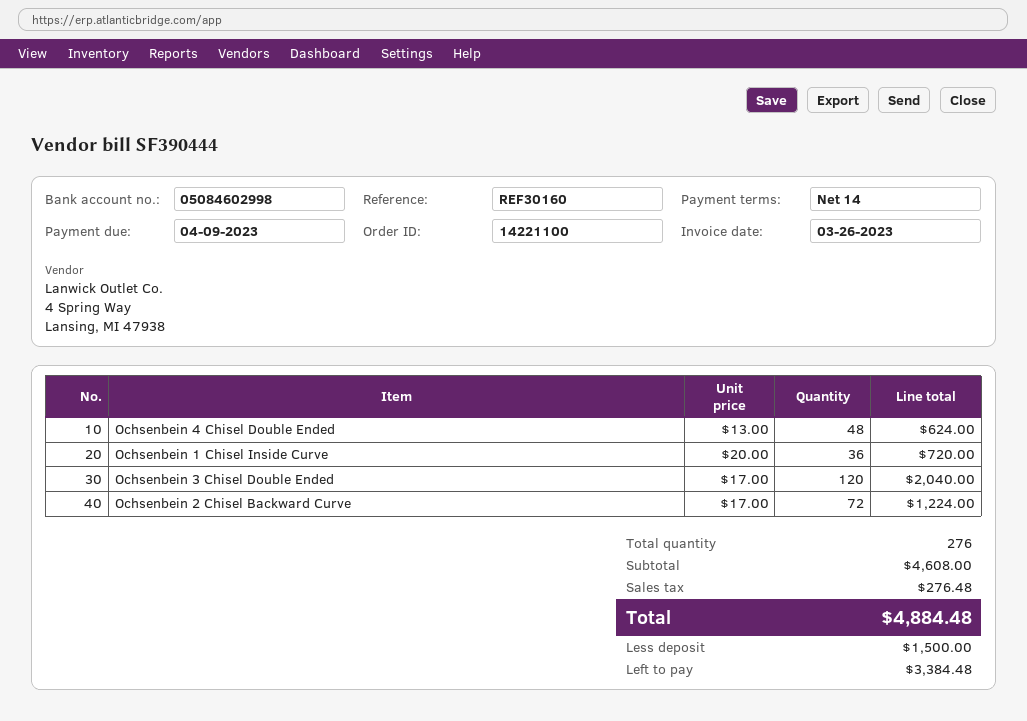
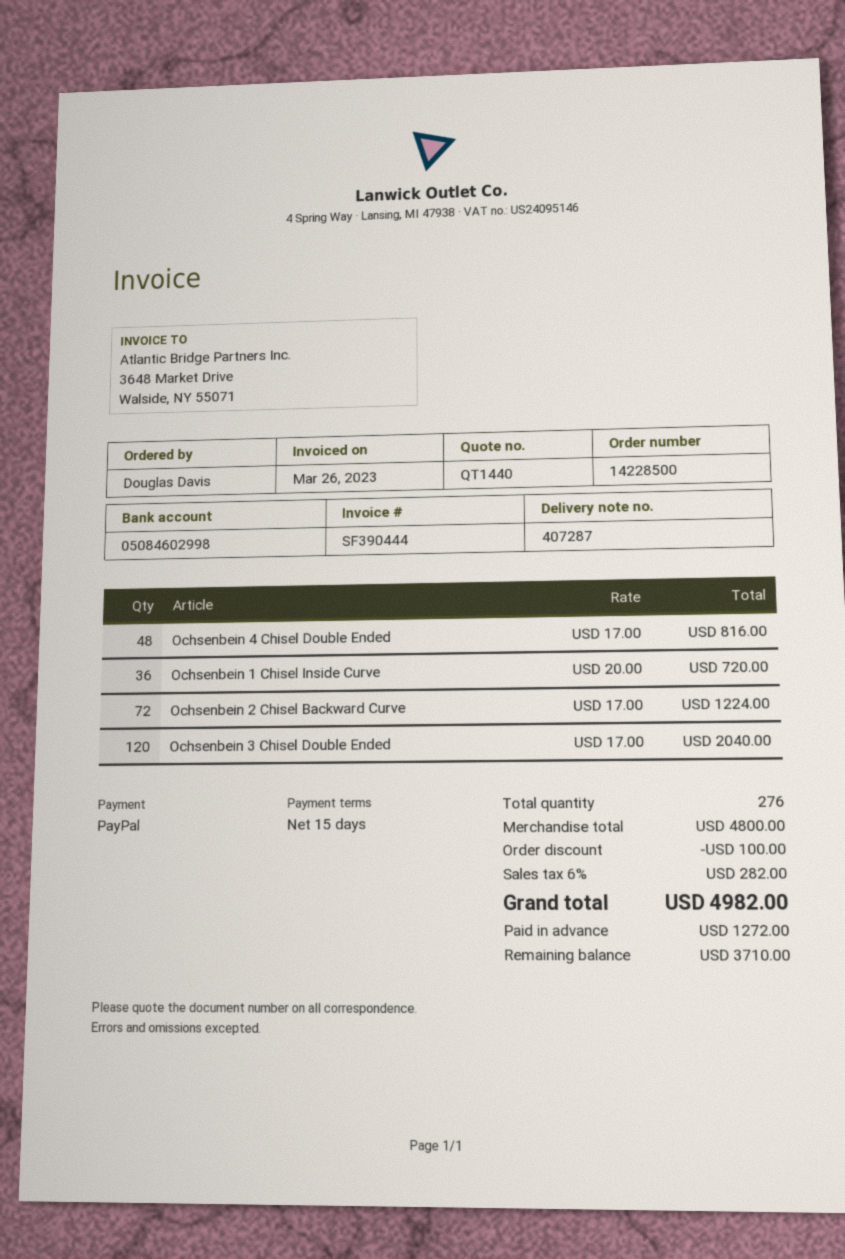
order number: 14221100 -> 14228500
payment terms: 14 days -> 15 days
Ochsenbein 4 Chisel Double Ended: 48 x 13.00 = 624.00 -> 48 x 17.00 = 816.00
subtotal: 4608.00 -> 4800.00
discount: none -> 100.00
tax: 276.48 -> 282.00
total: 4884.48 -> 4982.00
deposit: 1500.00 -> 1272.00
balance: 3384.48 -> 3710.00

